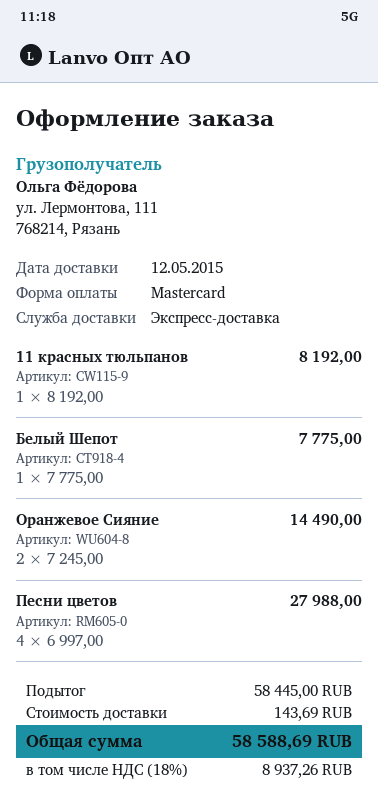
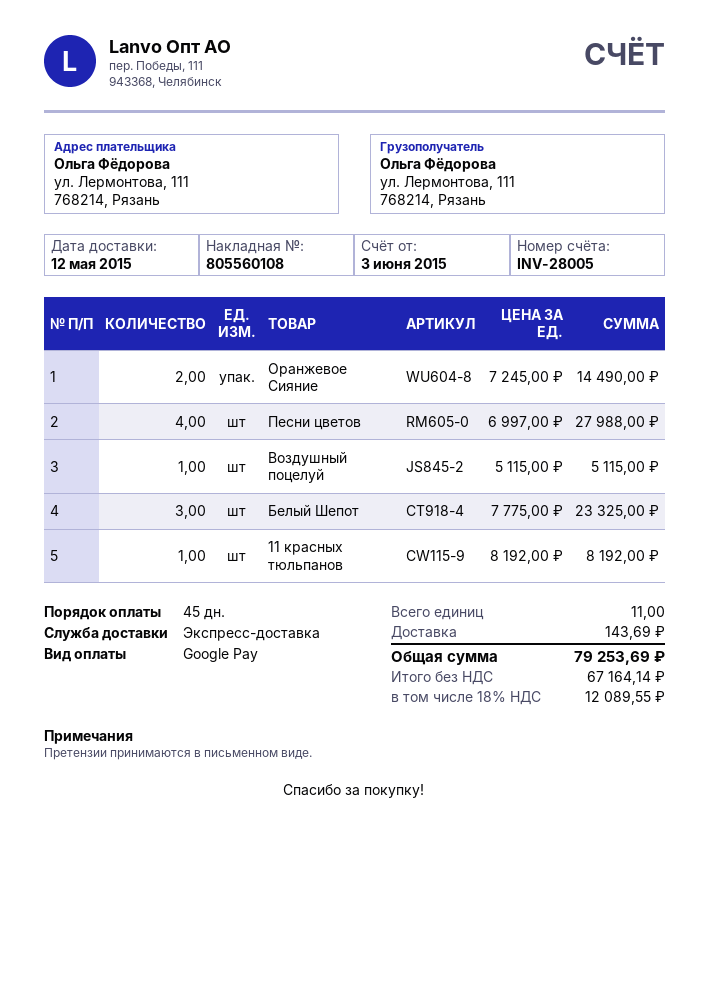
payment method: Mastercard -> Google Pay
Белый Шепот: 1 x 7775.00 = 7775.00 -> 3 x 7775.00 = 23325.00
Воздушный поцелуй: none -> 1 x 5115.00 = 5115.00
tax: 18% = 8937.26 -> 18% = 12089.55
total: 58588.69 -> 79253.69

